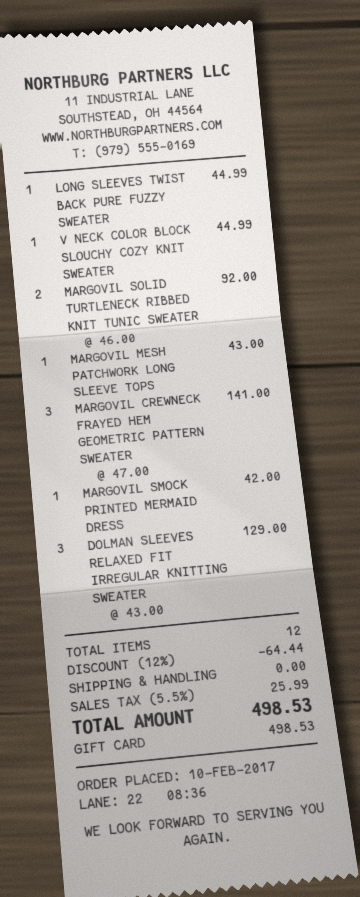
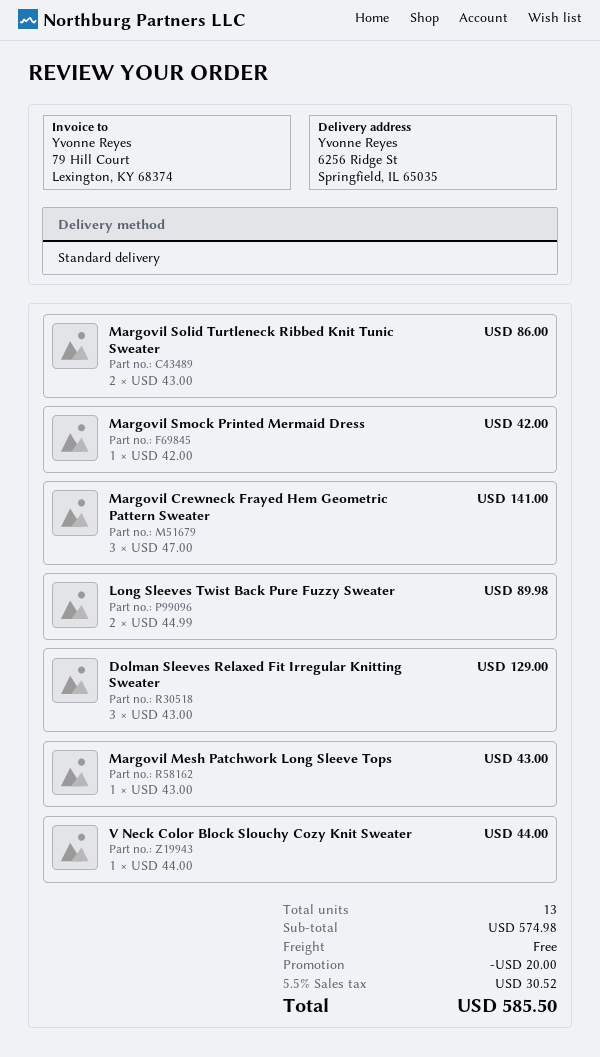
LONG SLEEVES TWIST BACK PURE FUZZY SWEATER: 1 x 44.99 = 44.99 -> 2 x 44.99 = 89.98
V NECK COLOR BLOCK SLOUCHY COZY KNIT SWEATER: 1 x 44.99 = 44.99 -> 1 x 44.00 = 44.00
MARGOVIL SOLID TURTLENECK RIBBED KNIT TUNIC SWEATER: 2 x 46.00 = 92.00 -> 2 x 43.00 = 86.00
total quantity: 12 -> 13
discount: 64.44 -> 20.00
tax: 5.5% = 25.99 -> 5.5% = 30.52
total: 498.53 -> 585.50

